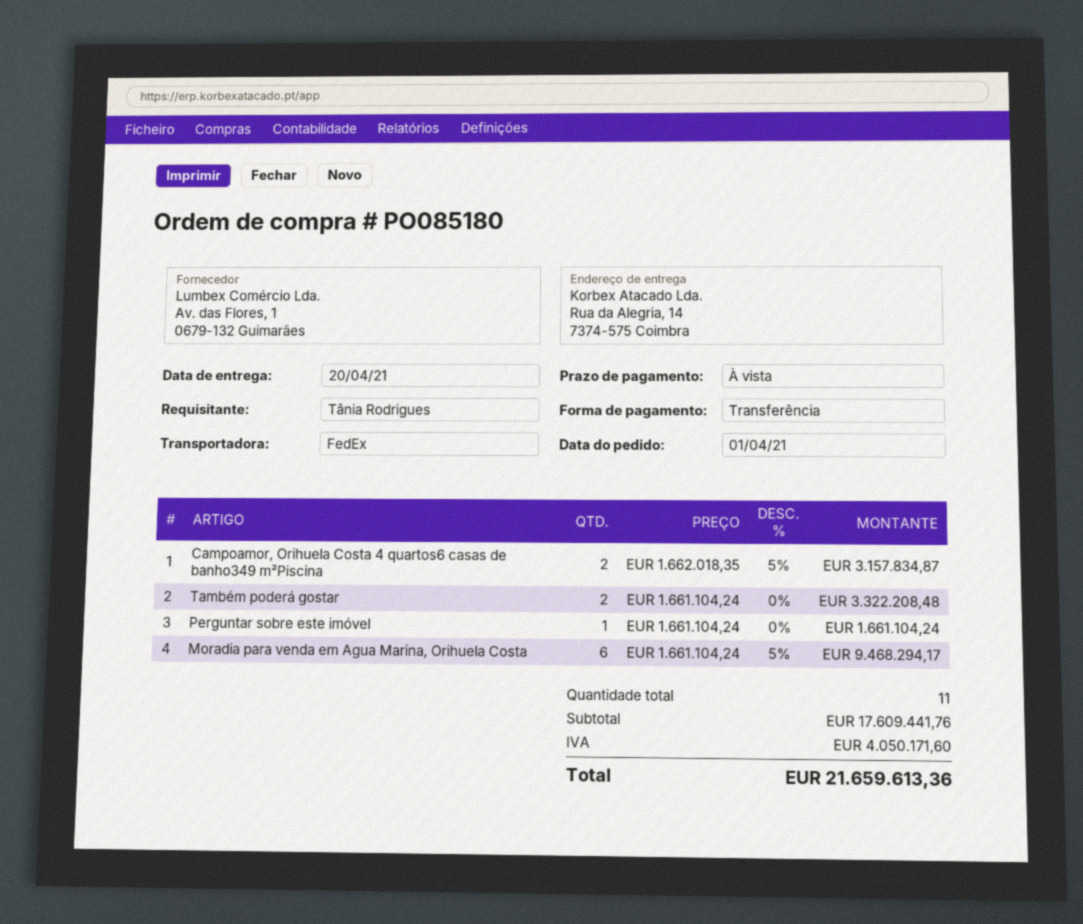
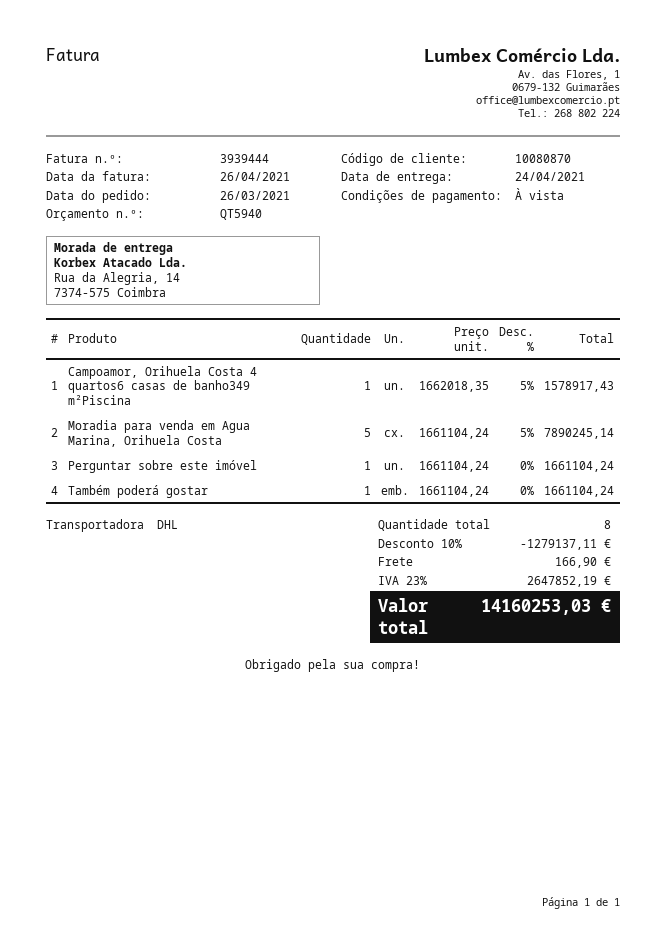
order date: 2021-04-01 -> 2021-03-26
delivery date: 2021-04-20 -> 2021-04-24
shipping method: FedEx -> DHL
Campoamor, Orihuela Costa 4 quartos6 casas de banho349 m²Piscina: 2 x 1662018.35 - 5% = 3157834.87 -> 1 x 1662018.35 - 5% = 1578917.43
Também poderá gostar: 2 x 1661104.24 = 3322208.48 -> 1 x 1661104.24 = 1661104.24
Moradia para venda em Agua Marina, Orihuela Costa: 6 x 1661104.24 - 5% = 9468294.17 -> 5 x 1661104.24 - 5% = 7890245.14
total quantity: 11 -> 8
discount: none -> 10% = 1279137.11
shipping: none -> 166.90
tax: 4050171.60 -> 2647852.19
total: 21659613.36 -> 14160253.03

